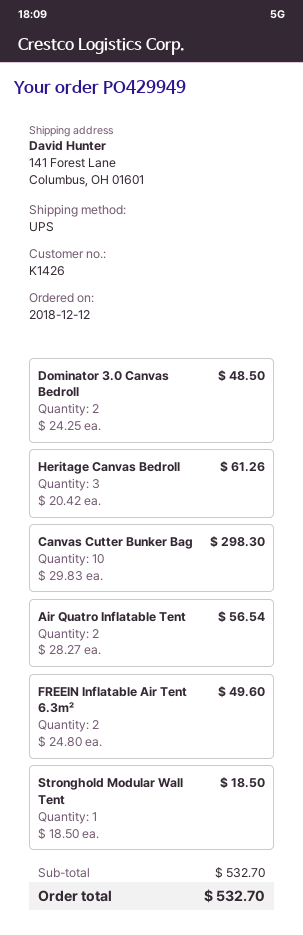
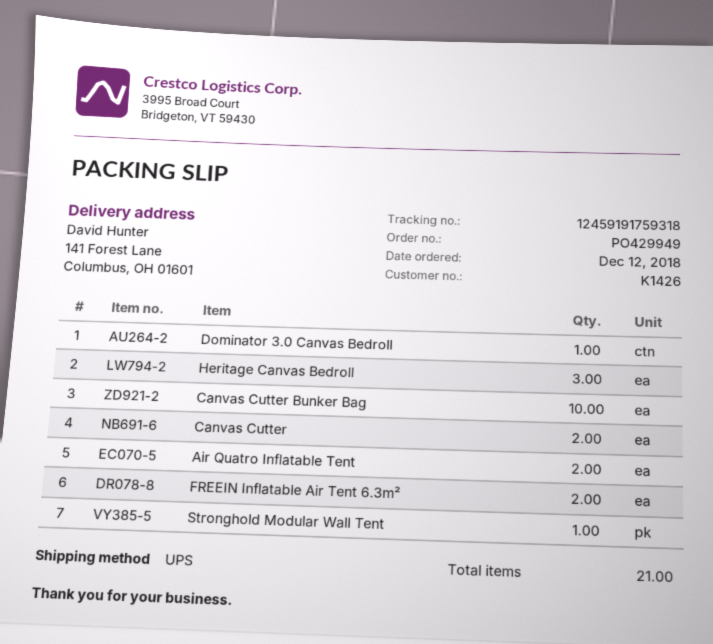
Dominator 3.0 Canvas Bedroll: 2 -> 1
Canvas Cutter: none -> 2

